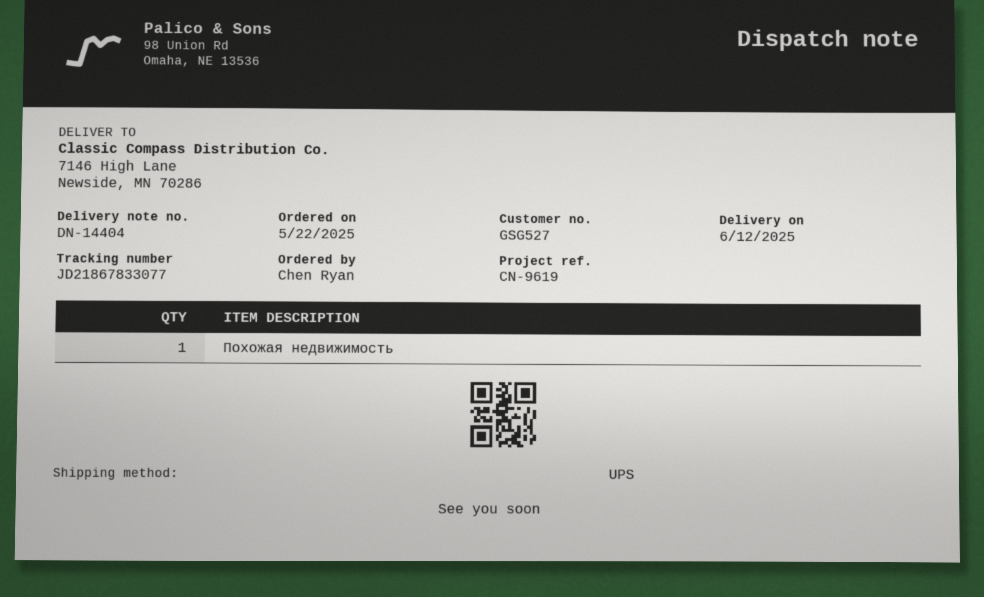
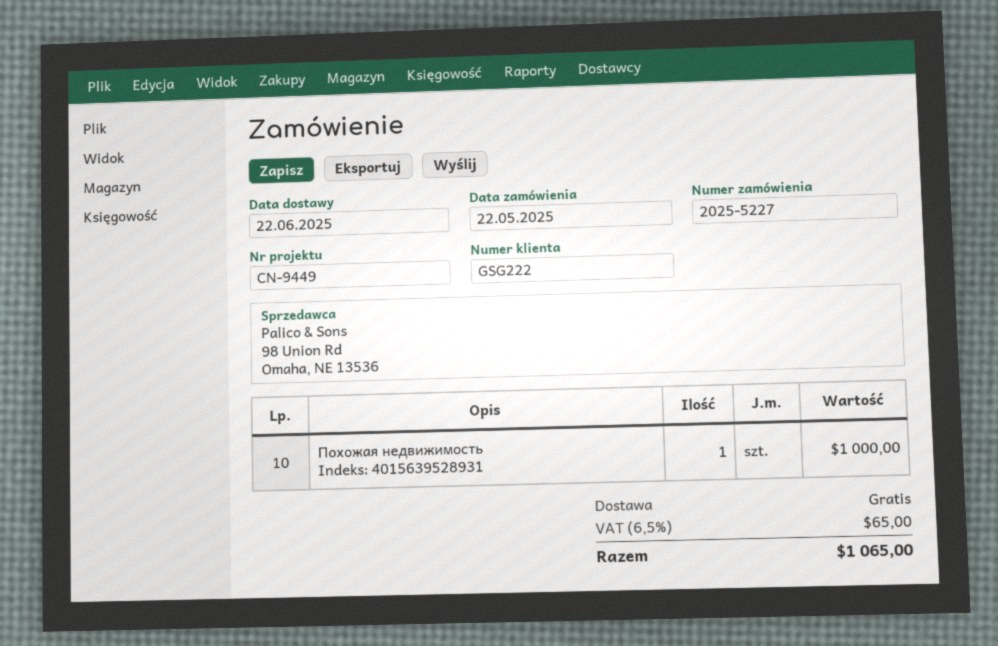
delivery date: 2025-06-12 -> 2025-06-22
customer number: GSG527 -> GSG222
reference: CN-9619 -> CN-9449

